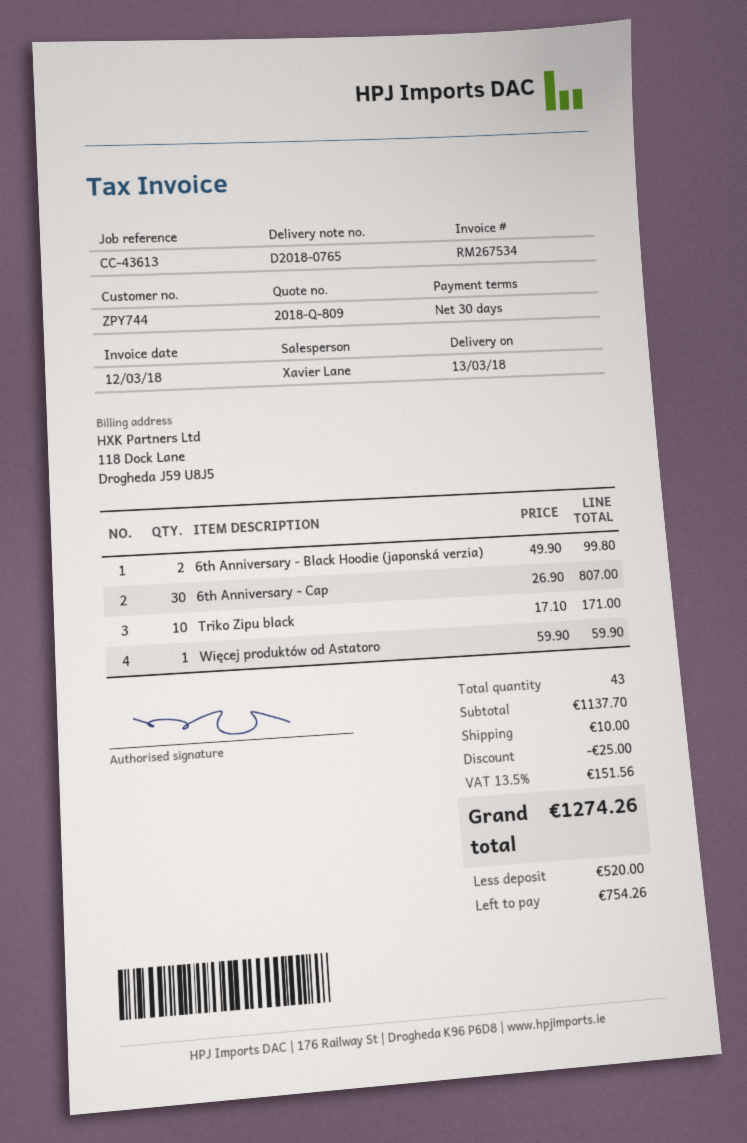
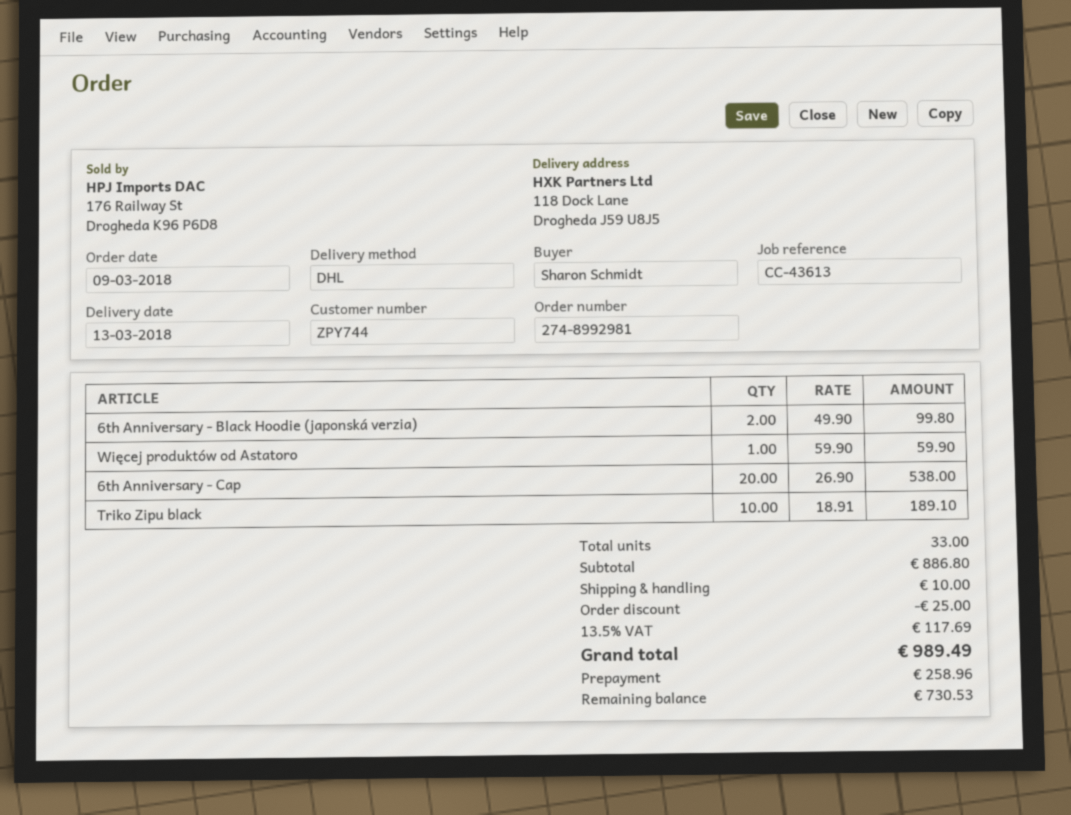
6th Anniversary - Cap: 30 x 26.90 = 807.00 -> 20 x 26.90 = 538.00
Triko Zipu black: 10 x 17.10 = 171.00 -> 10 x 18.91 = 189.10
total quantity: 43 -> 33
subtotal: 1137.70 -> 886.80
tax: 13.5% = 151.56 -> 13.5% = 117.69
total: 1274.26 -> 989.49
deposit: 520.00 -> 258.96
balance: 754.26 -> 730.53

